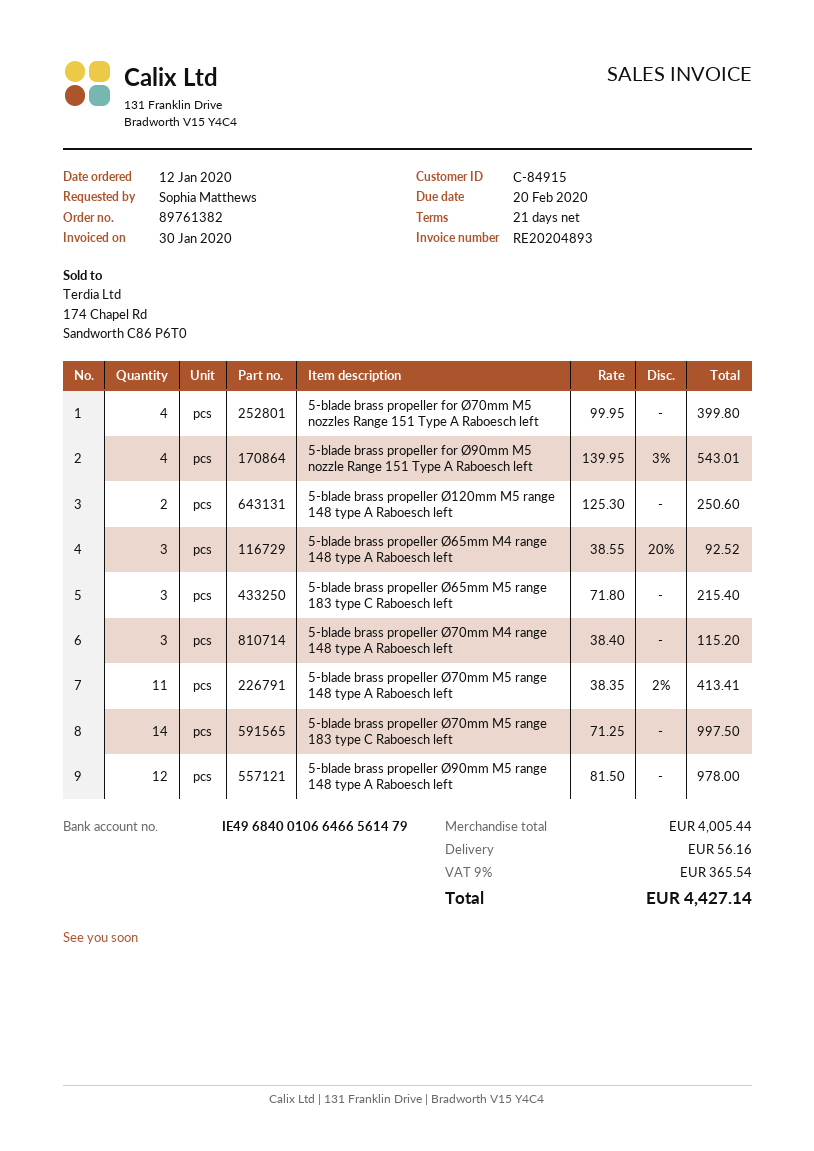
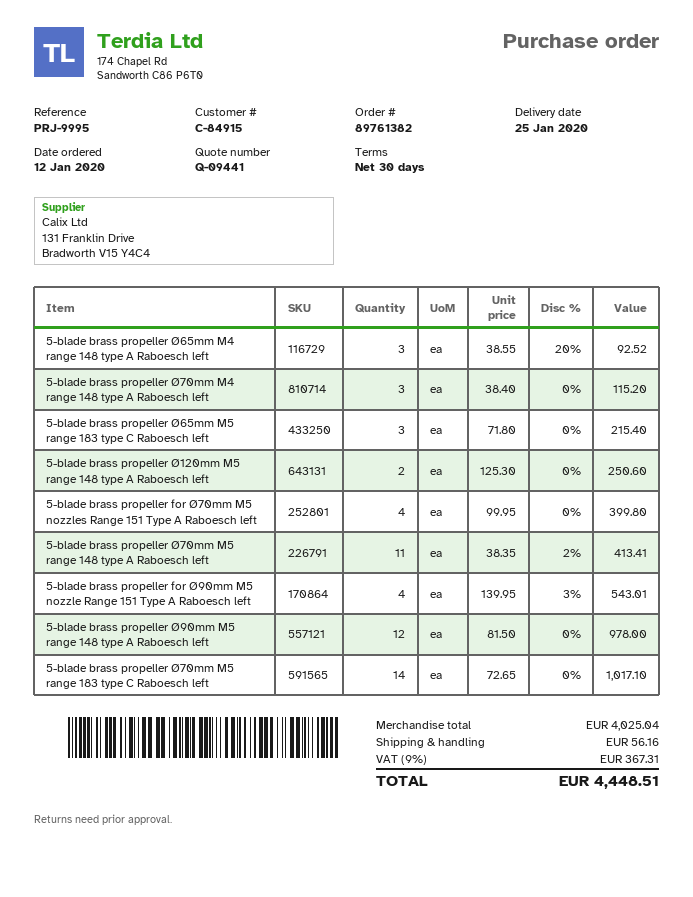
payment terms: 21 days -> 30 days
5-blade brass propeller Ø70mm M5 range 183 type C Raboesch left: 14 x 71.25 = 997.50 -> 14 x 72.65 = 1017.10
subtotal: 4005.44 -> 4025.04
tax: 9% = 365.54 -> 9% = 367.31
total: 4427.14 -> 4448.51

